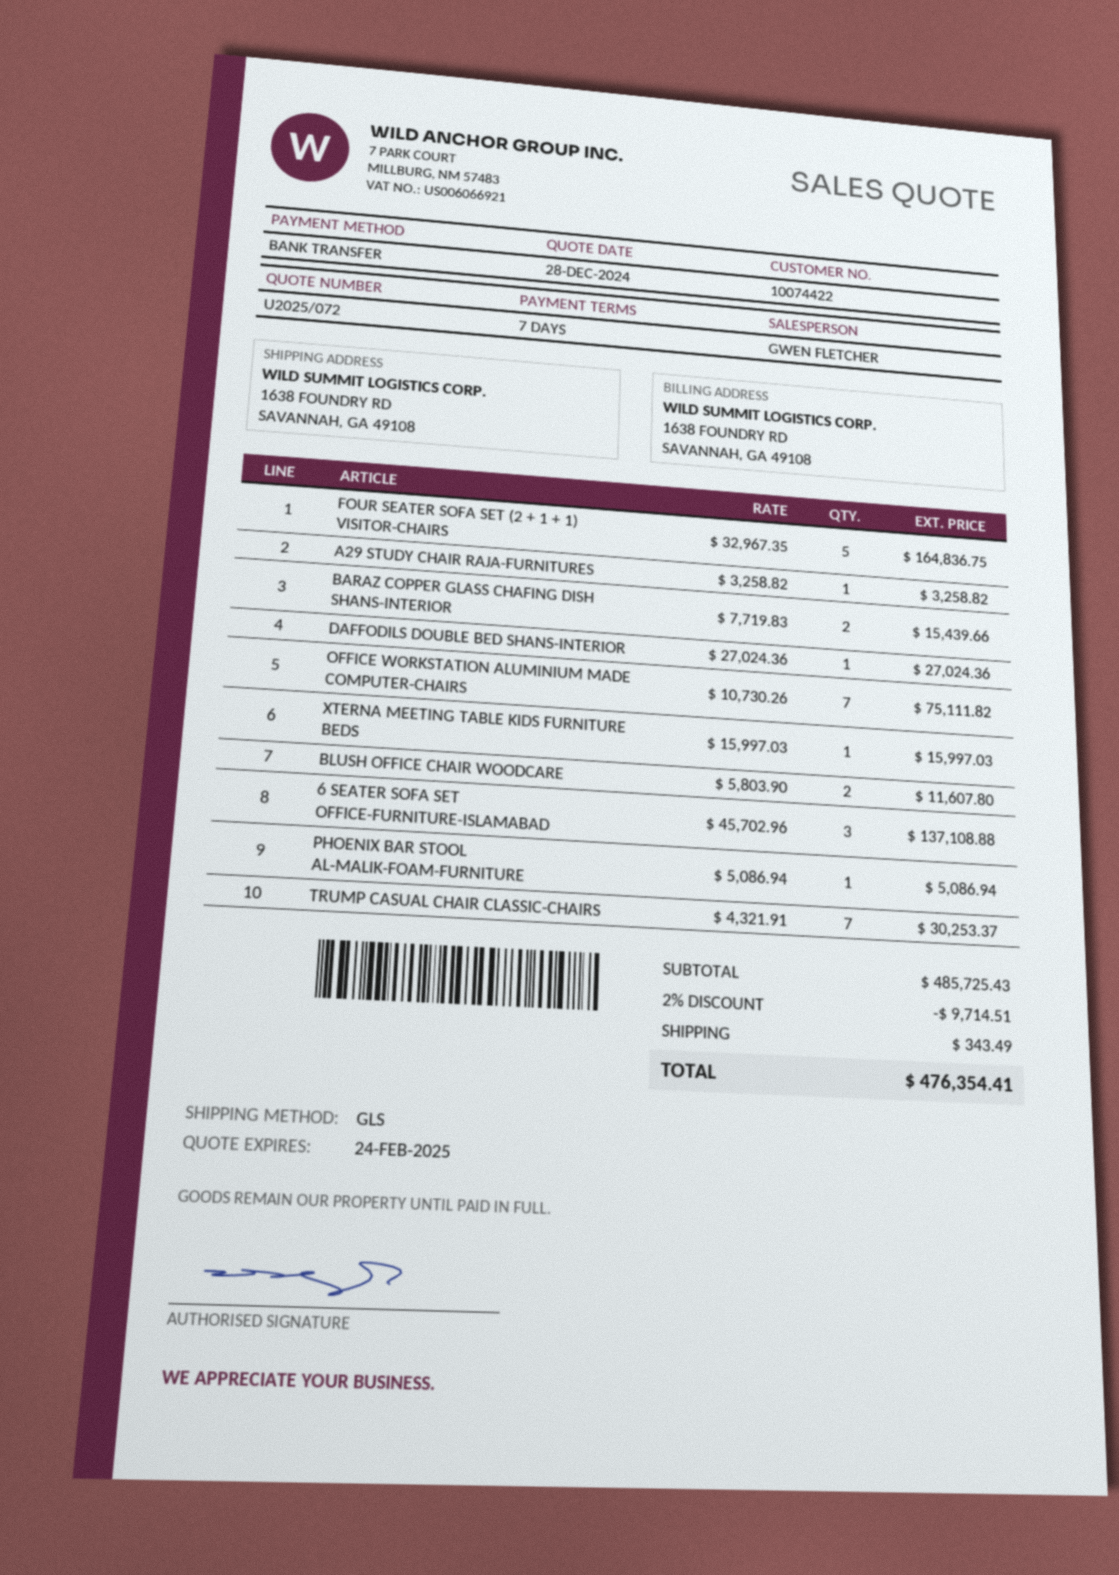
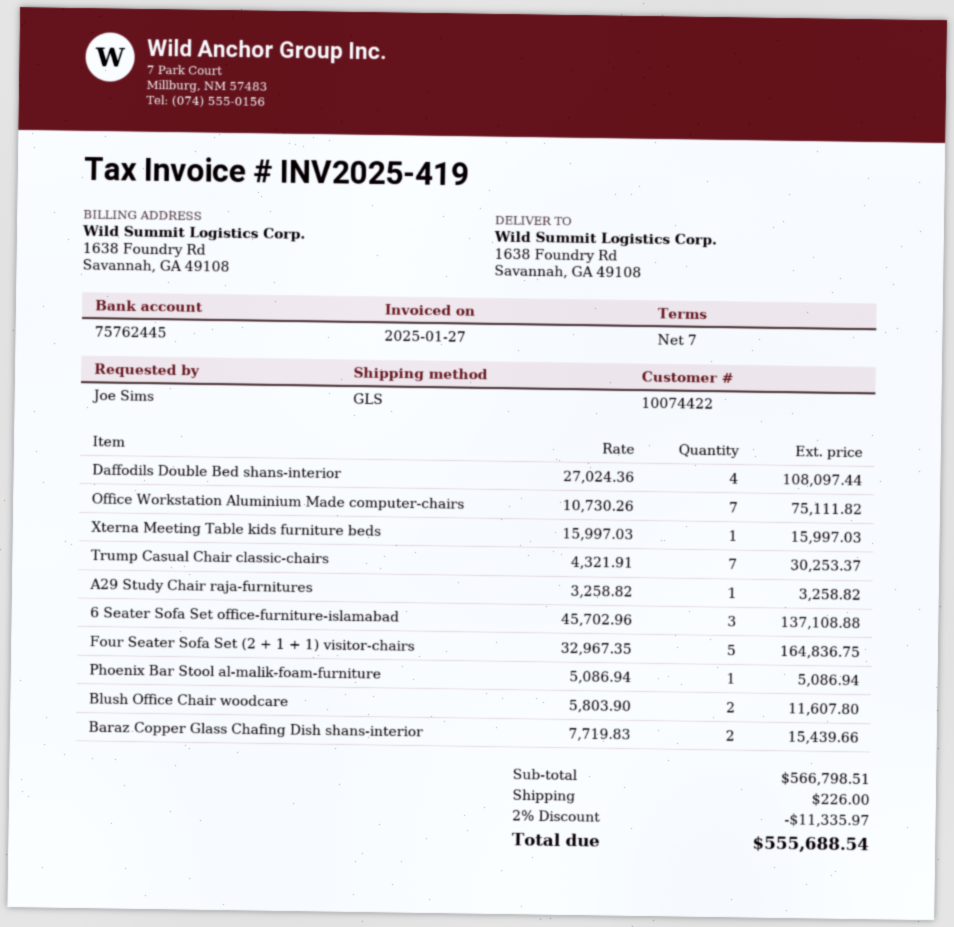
DAFFODILS DOUBLE BED SHANS-INTERIOR: 1 x 27024.36 = 27024.36 -> 4 x 27024.36 = 108097.44
subtotal: 485725.43 -> 566798.51
discount: 2% = 9714.51 -> 2% = 11335.97
shipping: 343.49 -> 226.00
total: 476354.41 -> 555688.54

